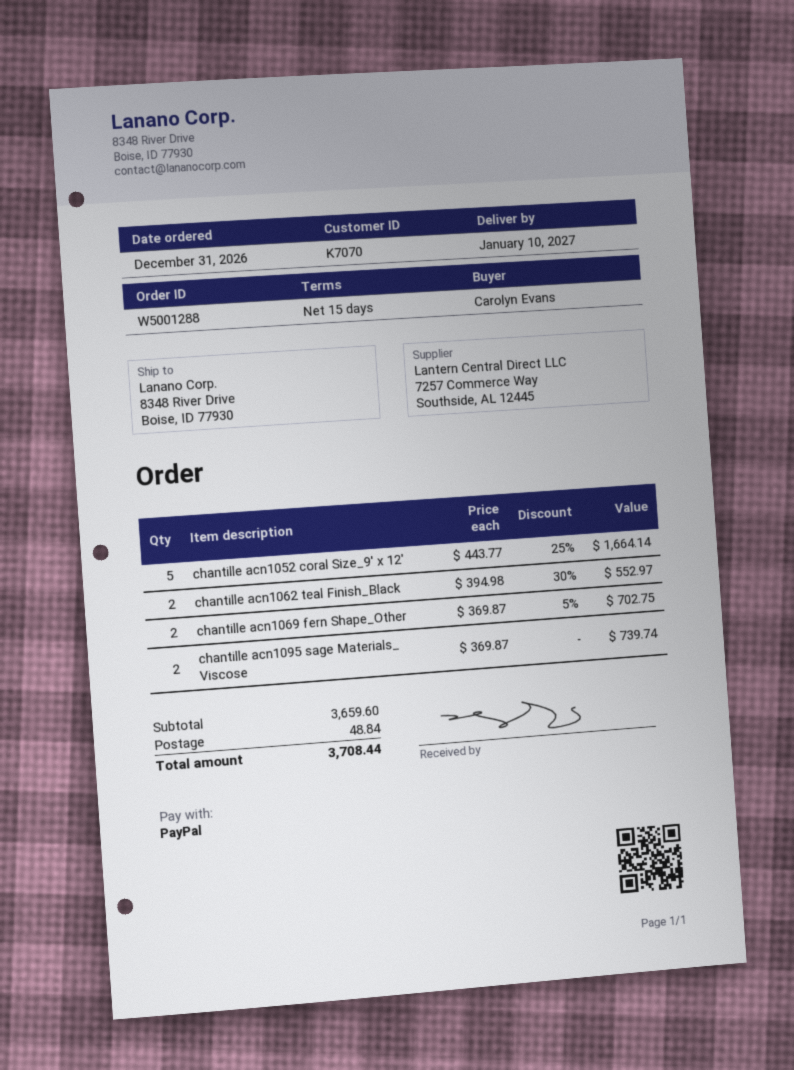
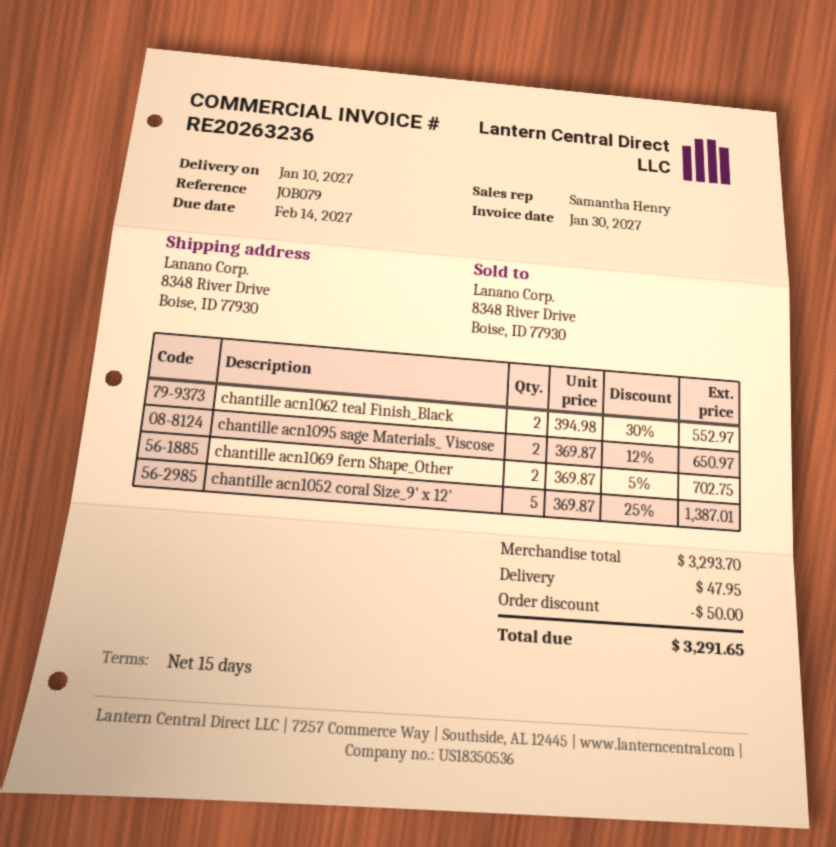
chantille acn1052 coral Size_9' x 12': 5 x 443.77 - 25% = 1664.14 -> 5 x 369.87 - 25% = 1387.01
chantille acn1095 sage Materials_ Viscose: 2 x 369.87 = 739.74 -> 2 x 369.87 - 12% = 650.97
subtotal: 3659.60 -> 3293.70
discount: none -> 50.00
shipping: 48.84 -> 47.95
total: 3708.44 -> 3291.65

